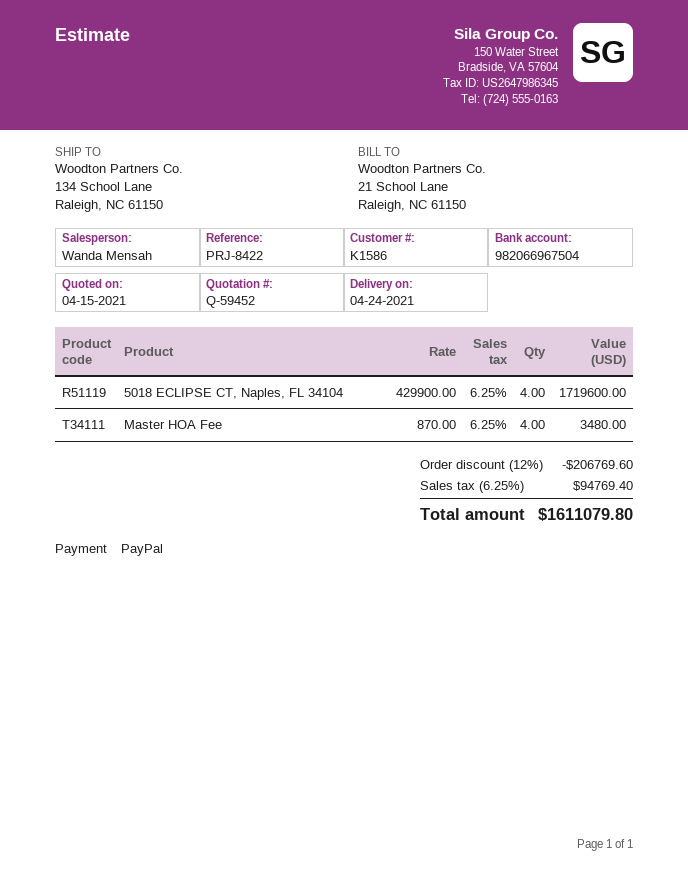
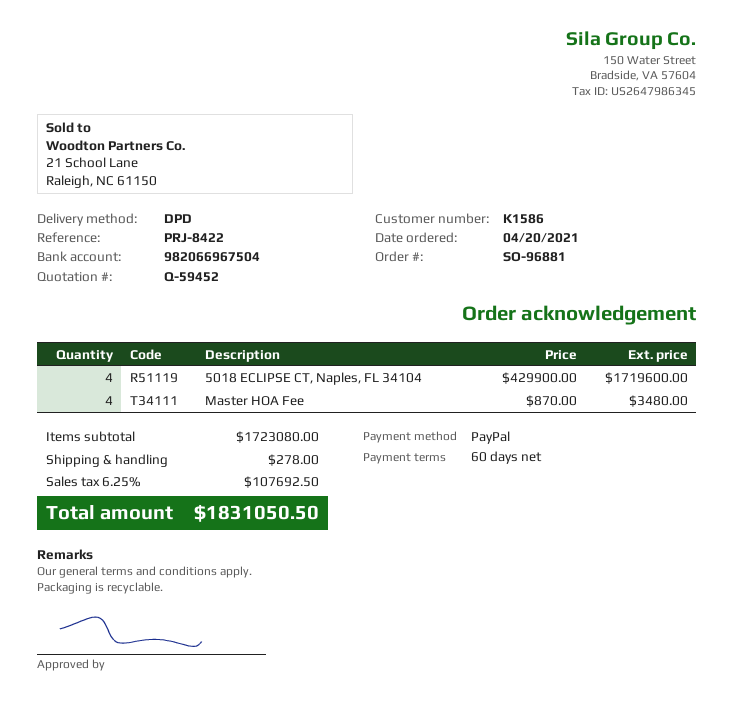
discount: 12% = 206769.60 -> none
shipping: none -> 278.00
tax: 6.25% = 94769.40 -> 6.25% = 107692.50
total: 1611079.80 -> 1831050.50

